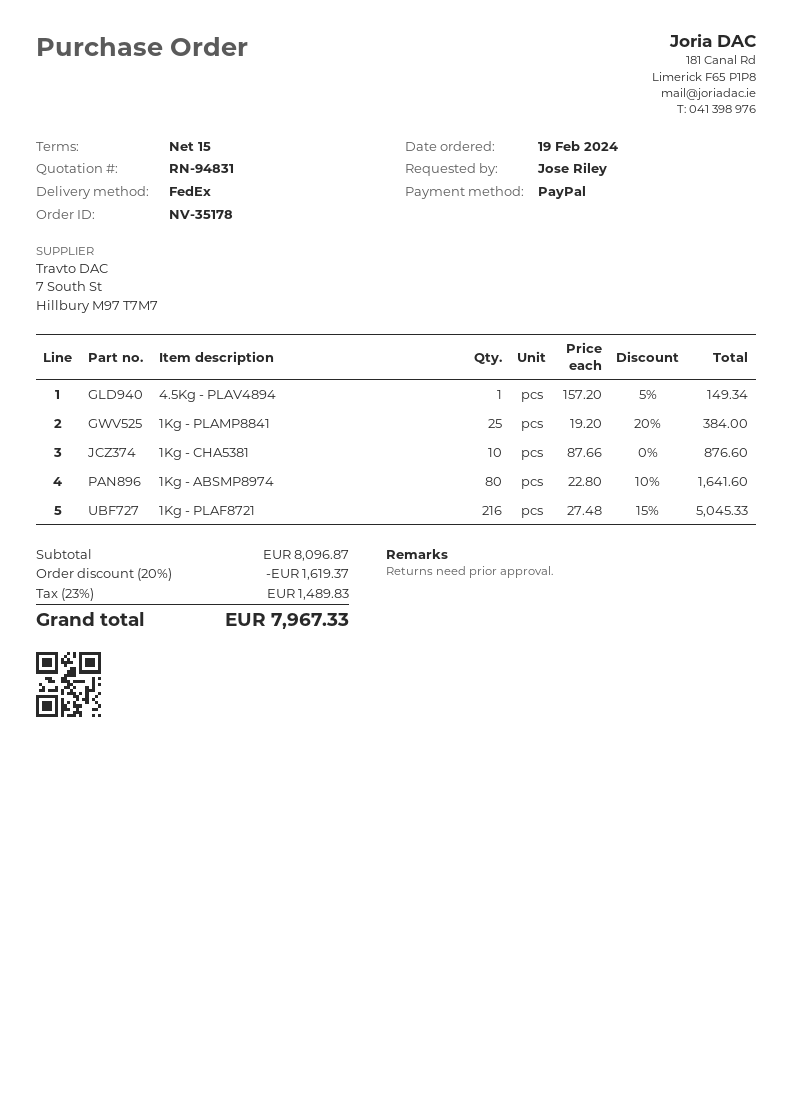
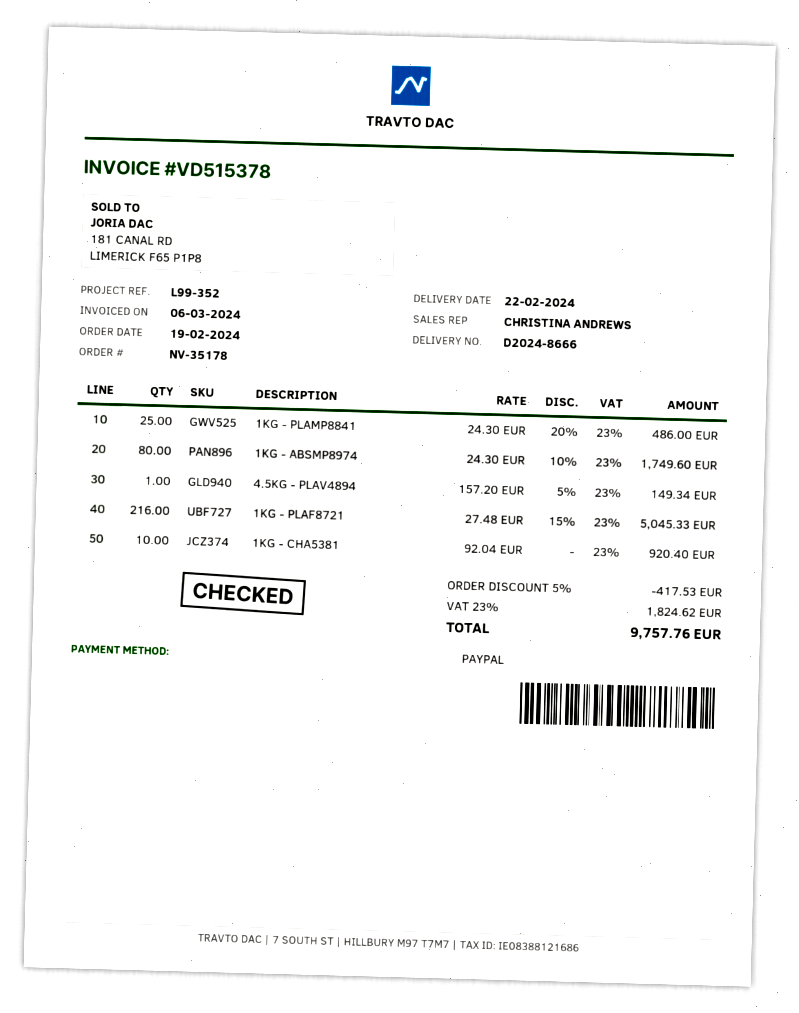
1Kg - PLAMP8841: 25 x 19.20 - 20% = 384.00 -> 25 x 24.30 - 20% = 486.00
1Kg - CHA5381: 10 x 87.66 = 876.60 -> 10 x 92.04 = 920.40
1Kg - ABSMP8974: 80 x 22.80 - 10% = 1641.60 -> 80 x 24.30 - 10% = 1749.60
discount: 20% = 1619.37 -> 5% = 417.53
tax: 23% = 1489.83 -> 23% = 1824.62
total: 7967.33 -> 9757.76

